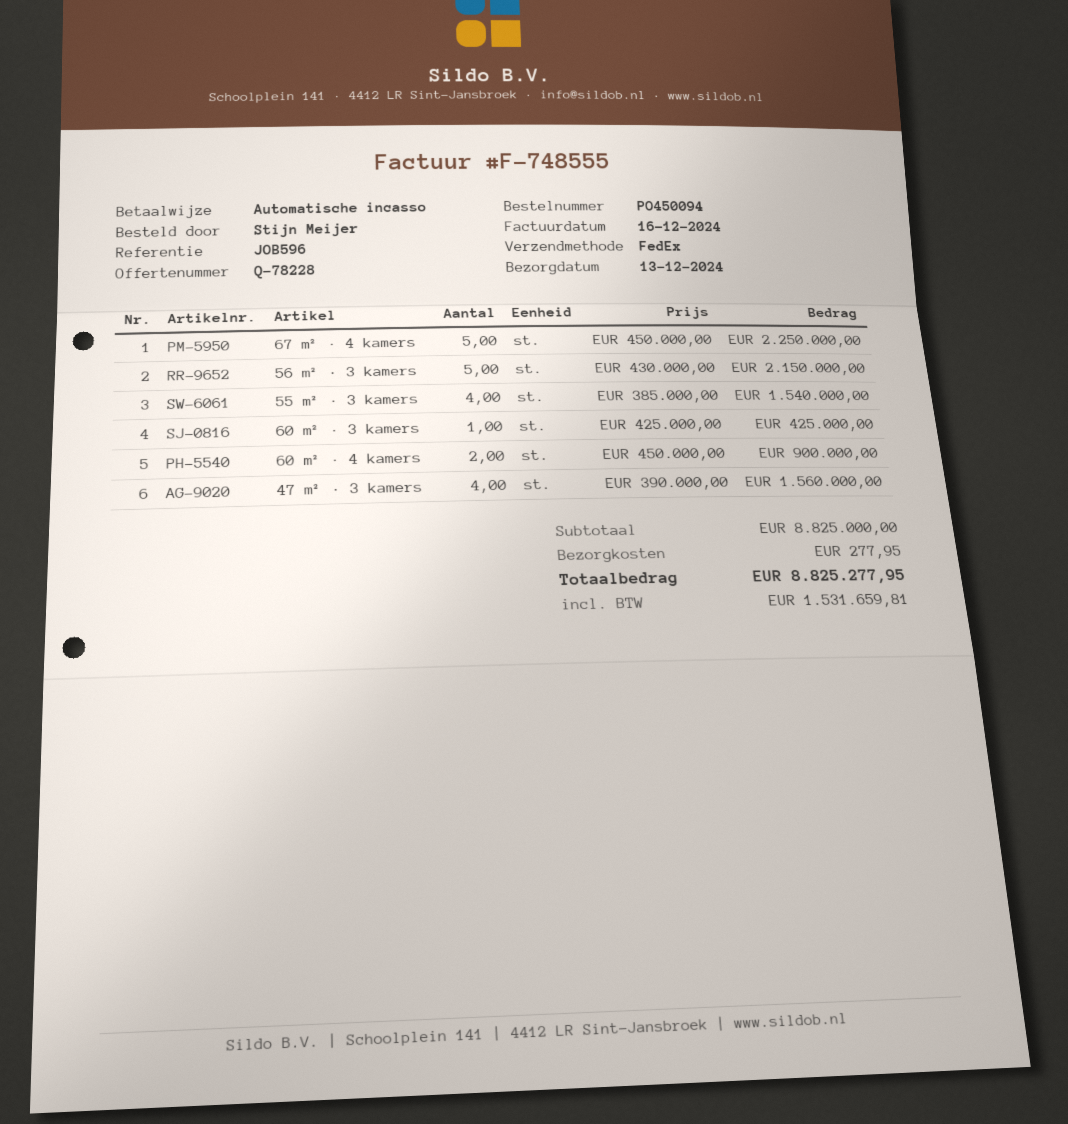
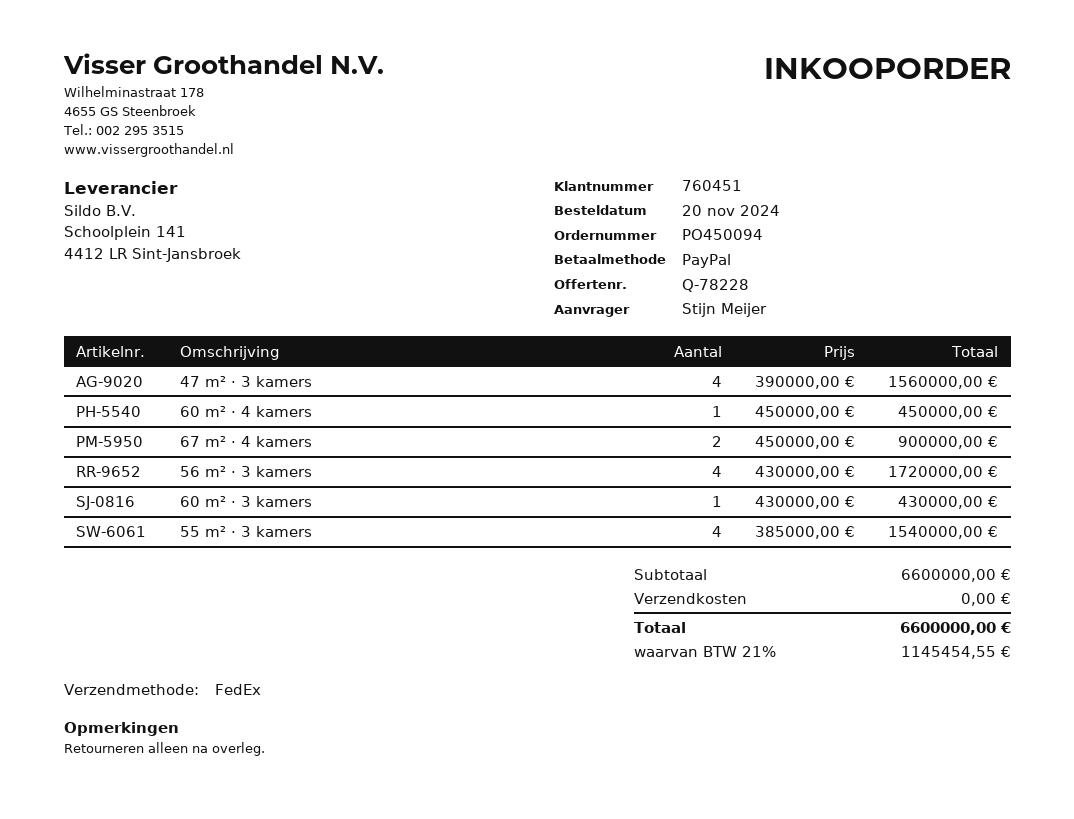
payment method: direct debit -> PayPal
67 m² · 4 kamers: 5 x 450000.00 = 2250000.00 -> 2 x 450000.00 = 900000.00
56 m² · 3 kamers: 5 x 430000.00 = 2150000.00 -> 4 x 430000.00 = 1720000.00
60 m² · 3 kamers: 1 x 425000.00 = 425000.00 -> 1 x 430000.00 = 430000.00
60 m² · 4 kamers: 2 x 450000.00 = 900000.00 -> 1 x 450000.00 = 450000.00
subtotal: 8825000.00 -> 6600000.00
shipping: 277.95 -> 0.00
tax: 1531659.81 -> 1145454.55
total: 8825277.95 -> 6600000.00

